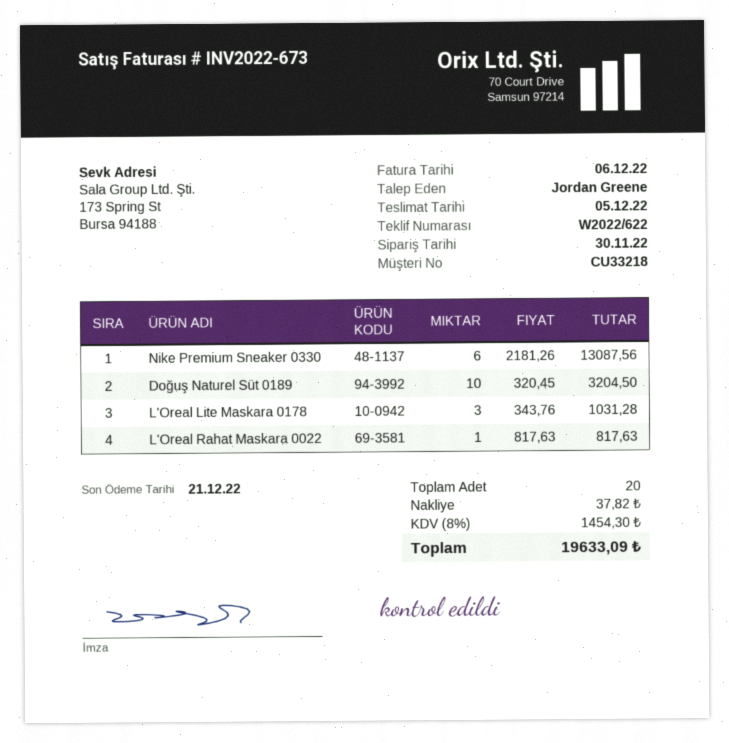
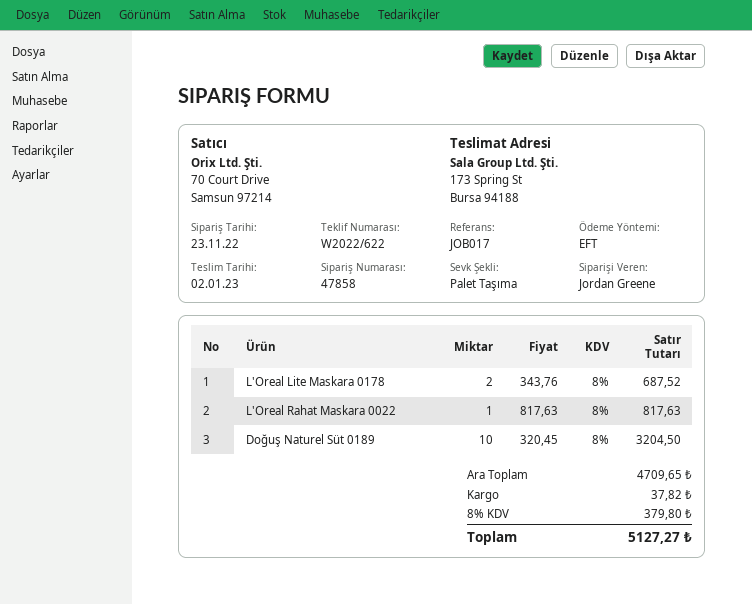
order date: 2022-11-30 -> 2022-11-23
delivery date: 2022-12-05 -> 2023-01-02
Nike Premium Sneaker 0330: 6 x 2181.26 = 13087.56 -> none
L'Oreal Lite Maskara 0178: 3 x 343.76 = 1031.28 -> 2 x 343.76 = 687.52
tax: 8% = 1454.30 -> 8% = 379.80
total: 19633.09 -> 5127.27

